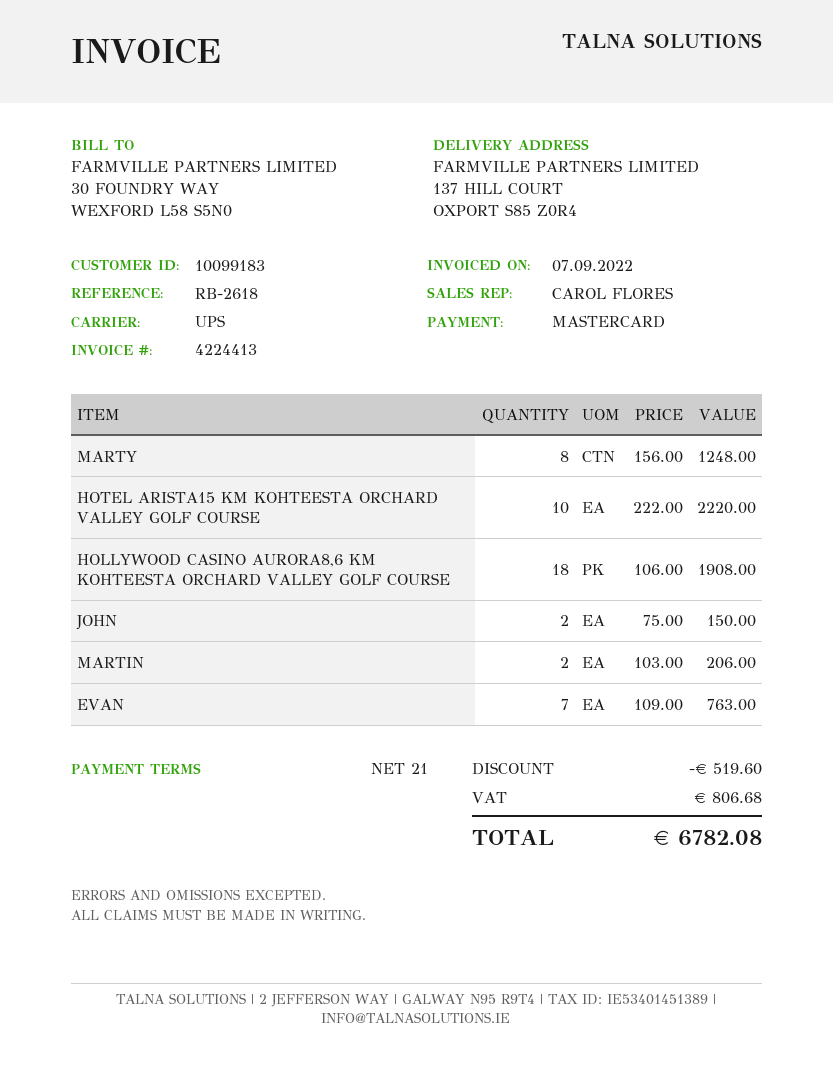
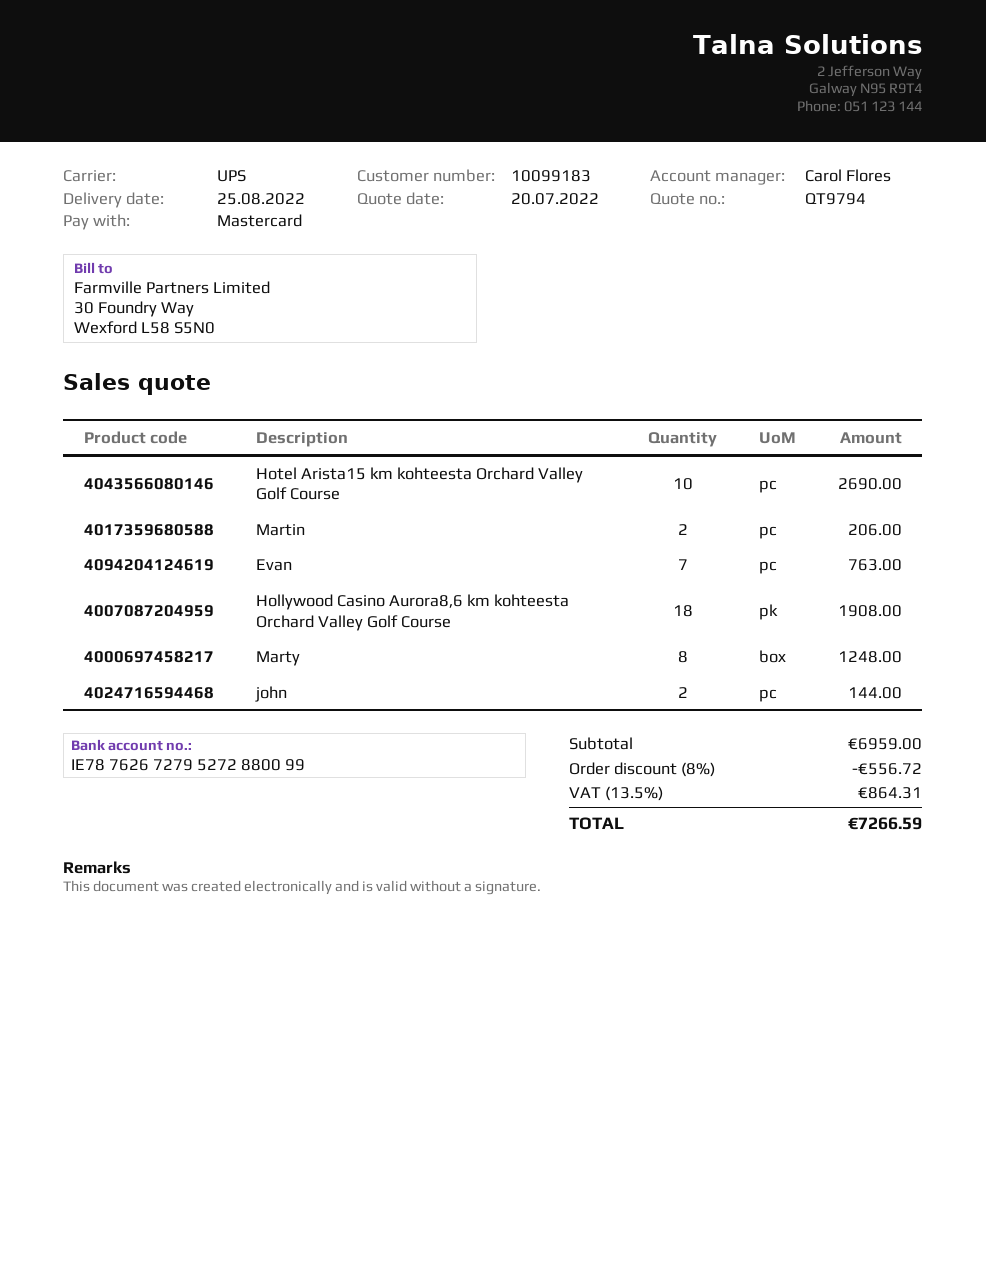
HOTEL ARISTA15 KM KOHTEESTA ORCHARD VALLEY GOLF COURSE: 10 for 2220.00 -> 10 for 2690.00
JOHN: 2 for 150.00 -> 2 for 144.00
discount: 519.60 -> 556.72
tax: 806.68 -> 864.31
total: 6782.08 -> 7266.59

